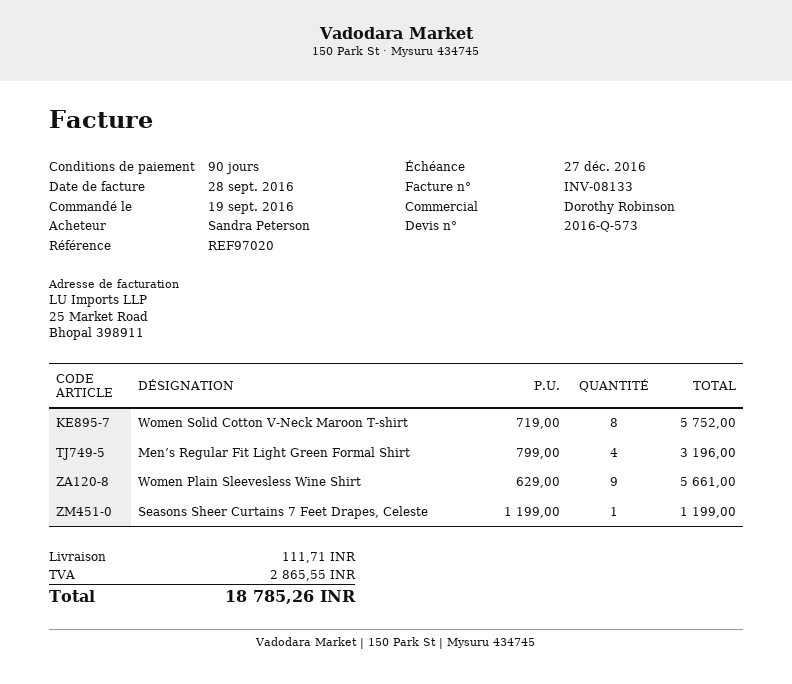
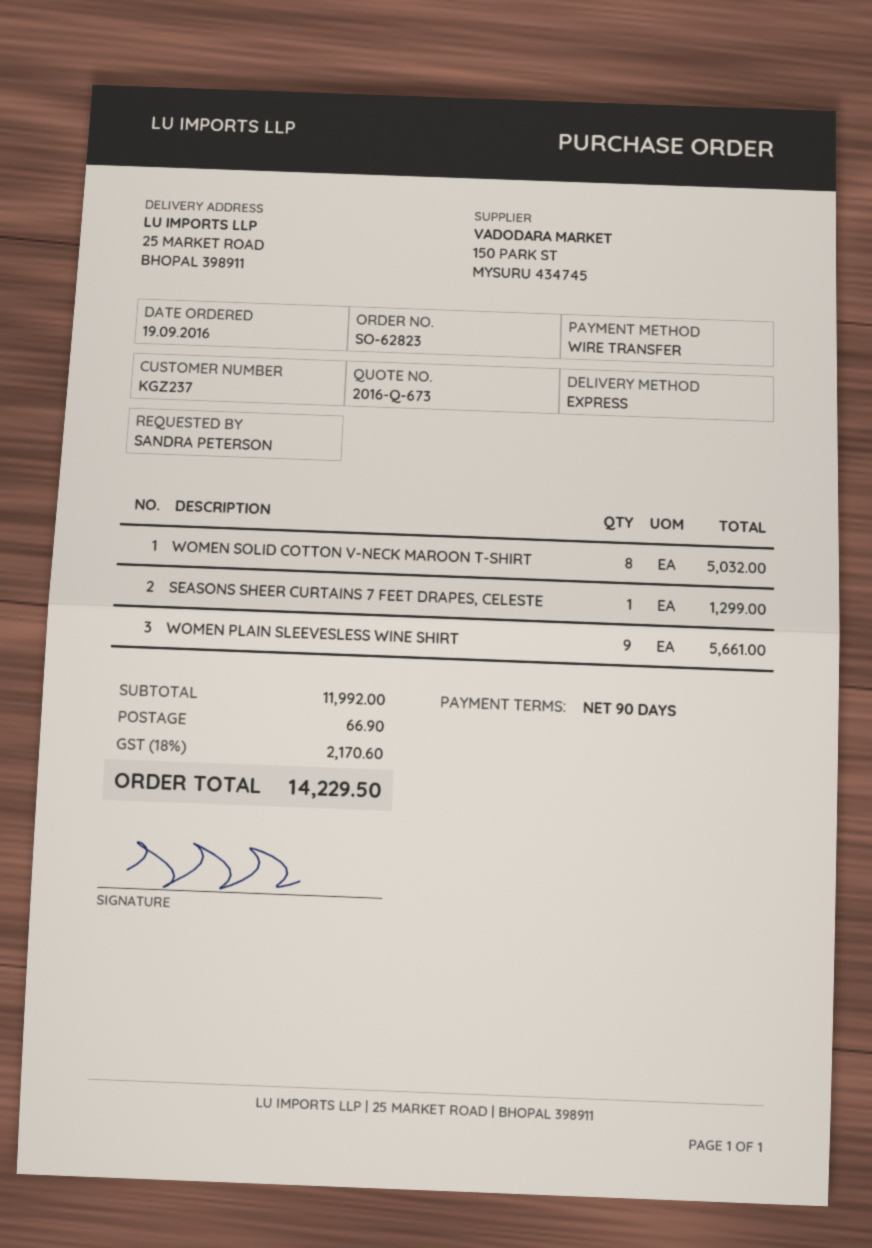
quote number: 2016-Q-573 -> 2016-Q-673
Women Solid Cotton V-Neck Maroon T-shirt: 8 for 5752.00 -> 8 for 5032.00
Men’s Regular Fit Light Green Formal Shirt: 4 for 3196.00 -> none
Seasons Sheer Curtains 7 Feet Drapes, Celeste: 1 for 1199.00 -> 1 for 1299.00
shipping: 111.71 -> 66.90
tax: 2865.55 -> 2170.60
total: 18785.26 -> 14229.50

